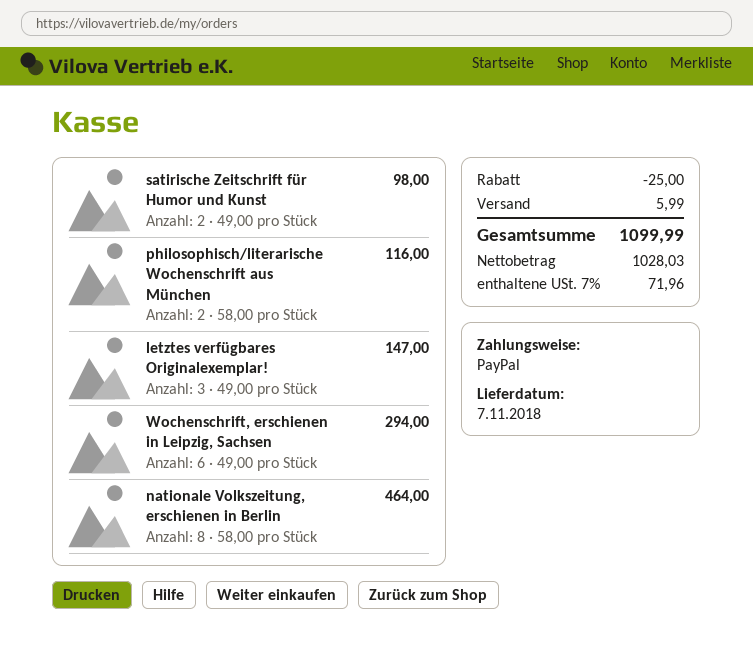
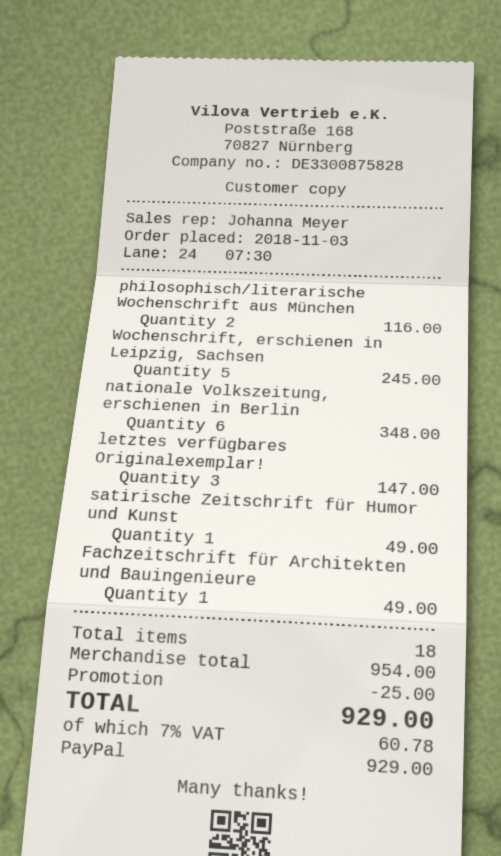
satirische Zeitschrift für Humor und Kunst: 2 for 98.00 -> 1 for 49.00
Wochenschrift, erschienen in Leipzig, Sachsen: 6 for 294.00 -> 5 for 245.00
nationale Volkszeitung, erschienen in Berlin: 8 for 464.00 -> 6 for 348.00
Fachzeitschrift für Architekten und Bauingenieure: none -> 1 for 49.00
shipping: 5.99 -> none
tax: 7% = 71.96 -> 7% = 60.78
total: 1099.99 -> 929.00

